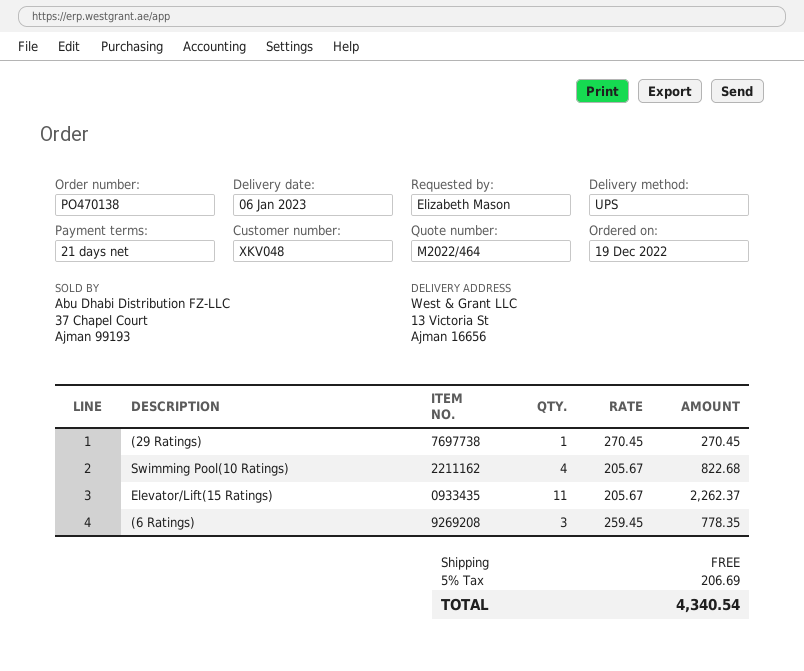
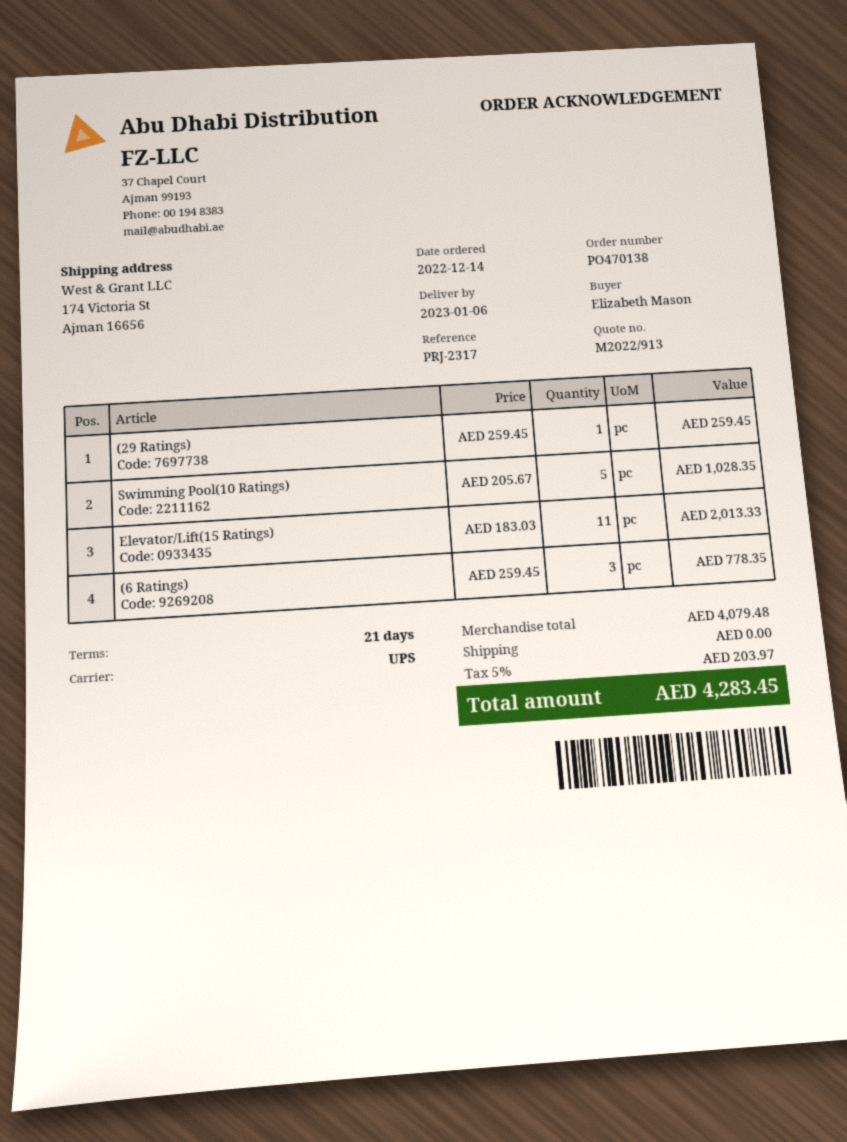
quote number: M2022/464 -> M2022/913
order date: 2022-12-19 -> 2022-12-14
ship to: 13 Victoria St, Ajman 16656 -> 174 Victoria St, Ajman 16656
(29 Ratings): 1 x 270.45 = 270.45 -> 1 x 259.45 = 259.45
Swimming Pool(10 Ratings): 4 x 205.67 = 822.68 -> 5 x 205.67 = 1028.35
Elevator/Lift(15 Ratings): 11 x 205.67 = 2262.37 -> 11 x 183.03 = 2013.33
tax: 5% = 206.69 -> 5% = 203.97
total: 4340.54 -> 4283.45

